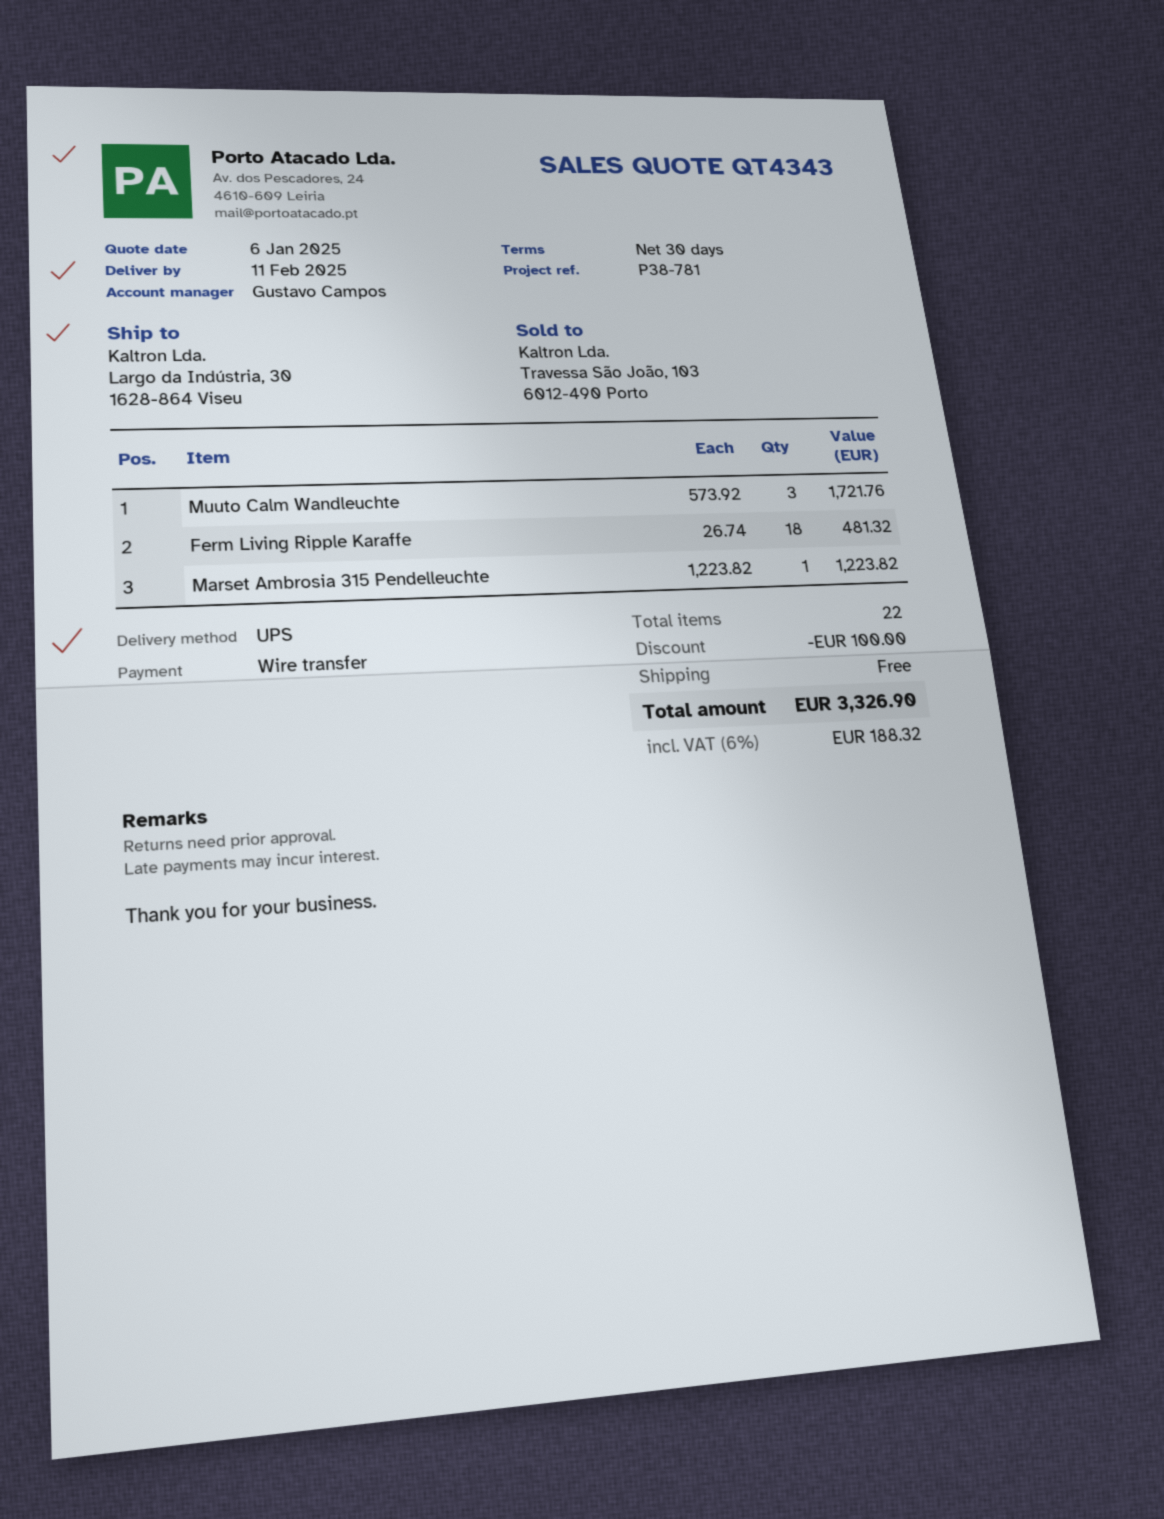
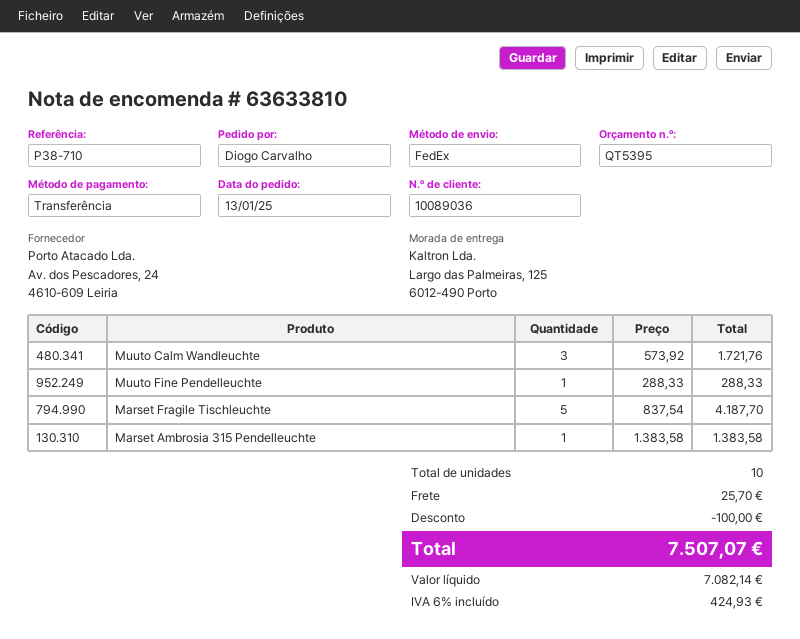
quote number: QT4343 -> QT5395
reference: P38-781 -> P38-710
shipping method: UPS -> FedEx
ship to: Largo da Indústria, 30, 1628-864 Viseu -> Largo das Palmeiras, 125, 6012-490 Porto
Ferm Living Ripple Karaffe: 18 x 26.74 = 481.32 -> none
Marset Ambrosia 315 Pendelleuchte: 1 x 1223.82 = 1223.82 -> 1 x 1383.58 = 1383.58
Muuto Fine Pendelleuchte: none -> 1 x 288.33 = 288.33
Marset Fragile Tischleuchte: none -> 5 x 837.54 = 4187.70
total quantity: 22 -> 10
shipping: 0.00 -> 25.70
tax: 6% = 188.32 -> 6% = 424.93
total: 3326.90 -> 7507.07

